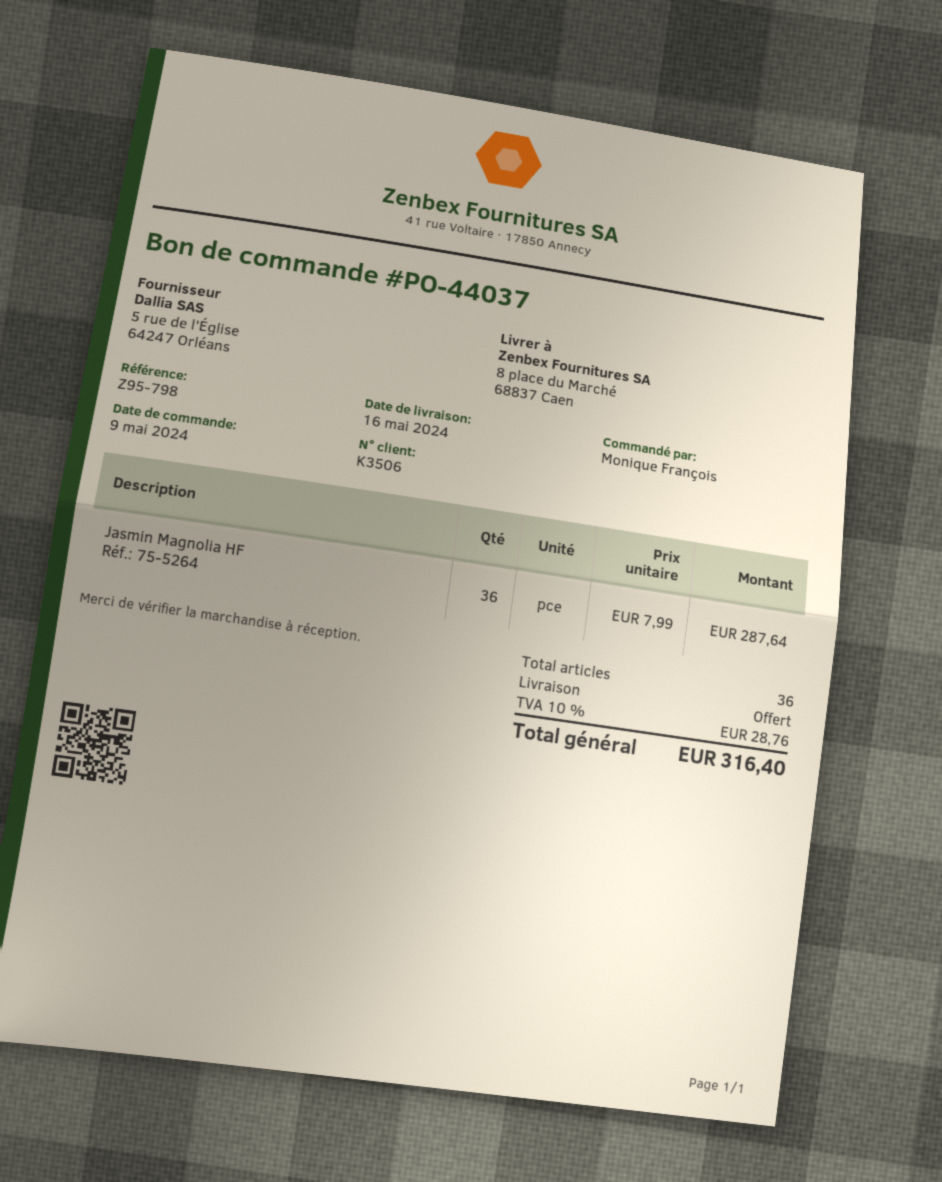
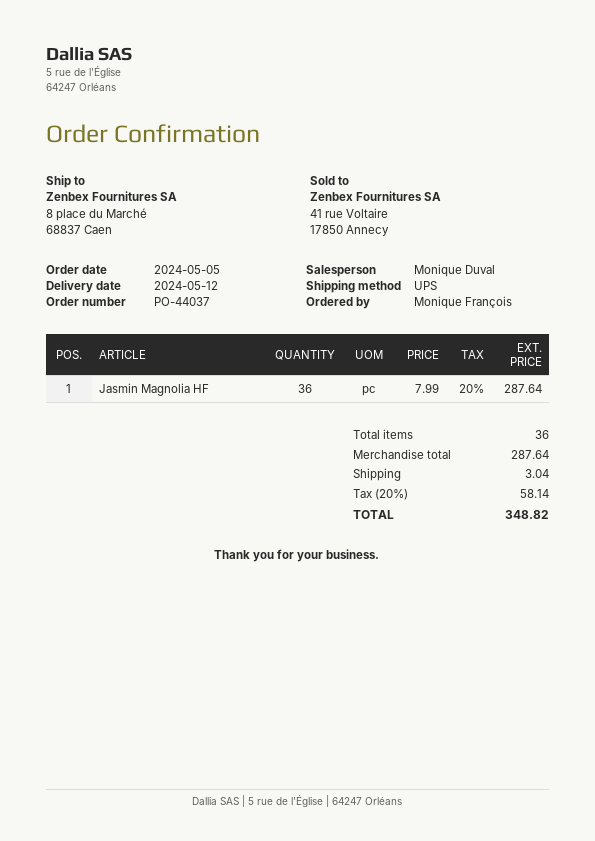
order date: 2024-05-09 -> 2024-05-05
delivery date: 2024-05-16 -> 2024-05-12
shipping: 0.00 -> 3.04
tax: 10% = 28.76 -> 20% = 58.14
total: 316.40 -> 348.82

